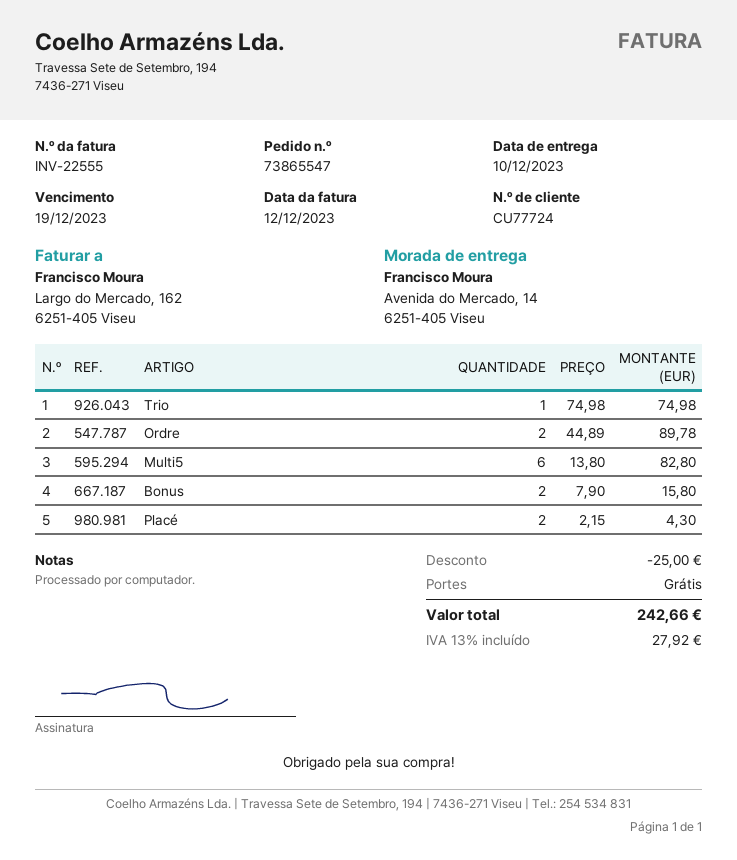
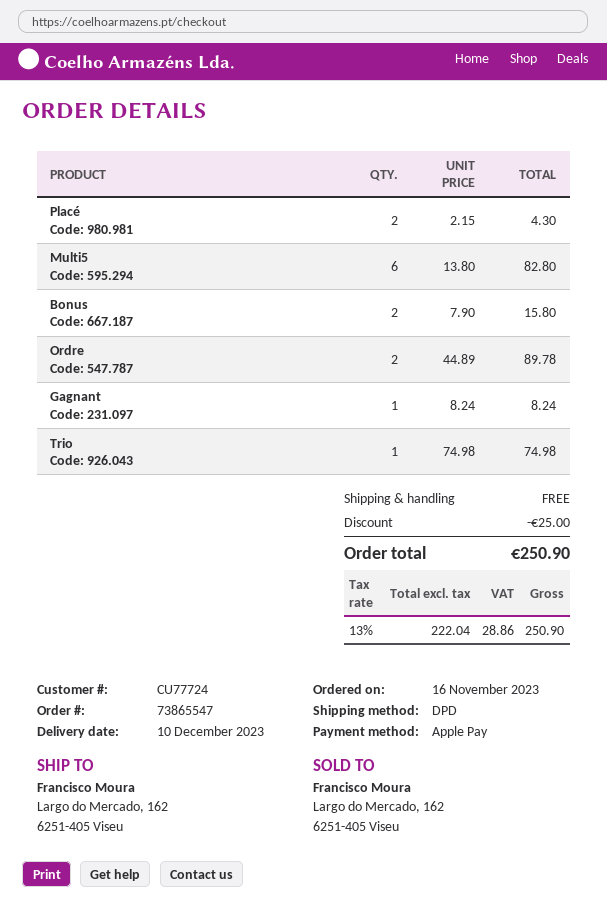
ship to: Avenida do Mercado, 14, 6251-405 Viseu -> Largo do Mercado, 162, 6251-405 Viseu
Gagnant: none -> 1 x 8.24 = 8.24
tax: 13% = 27.92 -> 13% = 28.86
total: 242.66 -> 250.90

